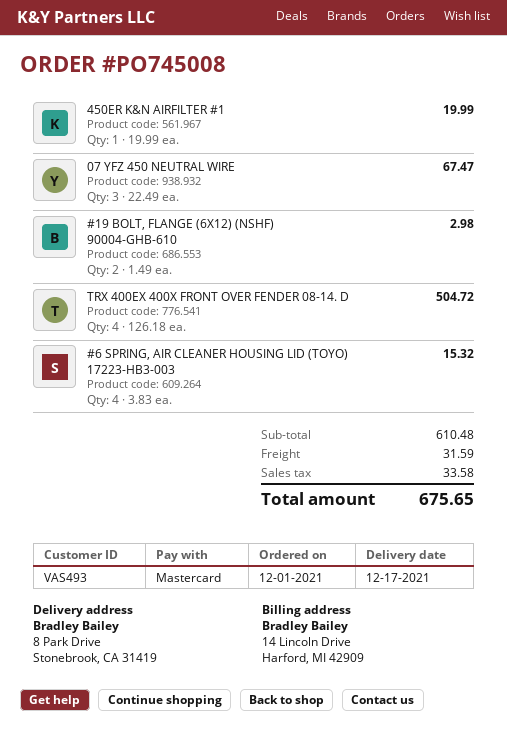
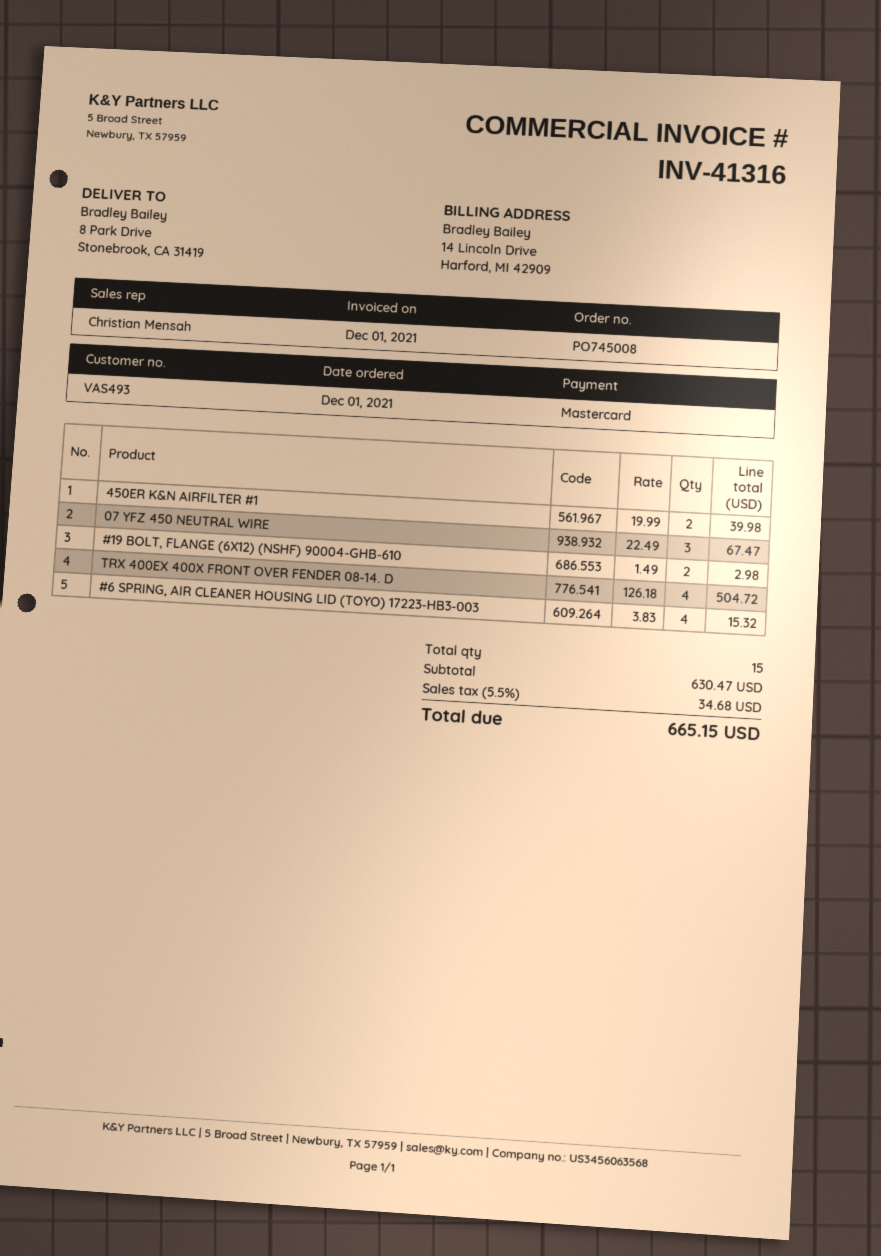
450ER K&N AIRFILTER #1: 1 x 19.99 = 19.99 -> 2 x 19.99 = 39.98
subtotal: 610.48 -> 630.47
shipping: 31.59 -> none
tax: 33.58 -> 34.68
total: 675.65 -> 665.15

